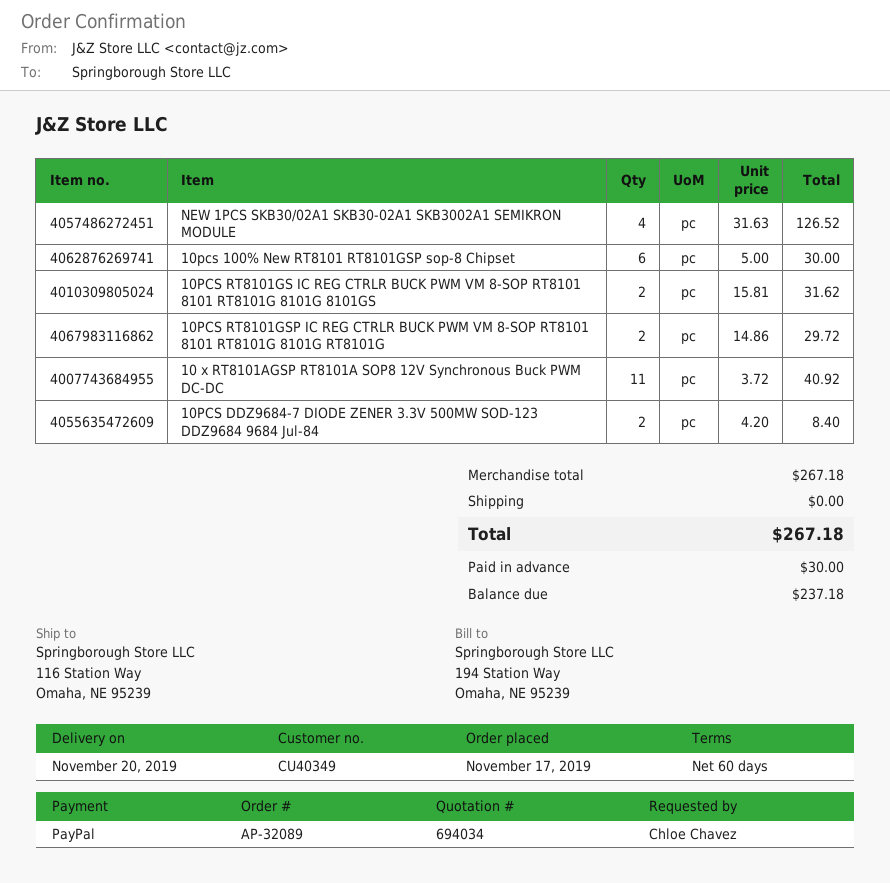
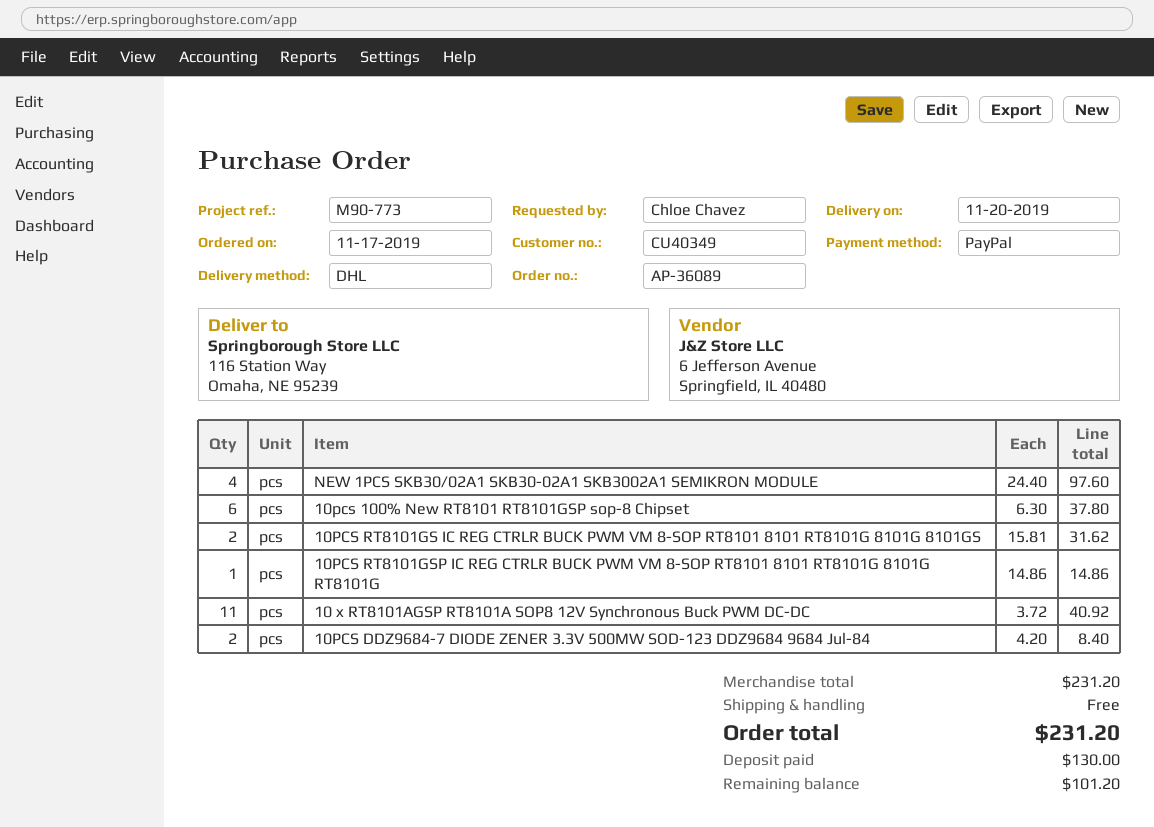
order number: AP-32089 -> AP-36089
NEW 1PCS SKB30/02A1 SKB30-02A1 SKB3002A1 SEMIKRON MODULE: 4 x 31.63 = 126.52 -> 4 x 24.40 = 97.60
10pcs 100% New RT8101 RT8101GSP sop-8 Chipset: 6 x 5.00 = 30.00 -> 6 x 6.30 = 37.80
10PCS RT8101GSP IC REG CTRLR BUCK PWM VM 8-SOP RT8101 8101 RT8101G 8101G RT8101G: 2 x 14.86 = 29.72 -> 1 x 14.86 = 14.86
subtotal: 267.18 -> 231.20
total: 267.18 -> 231.20
deposit: 30.00 -> 130.00
balance: 237.18 -> 101.20

